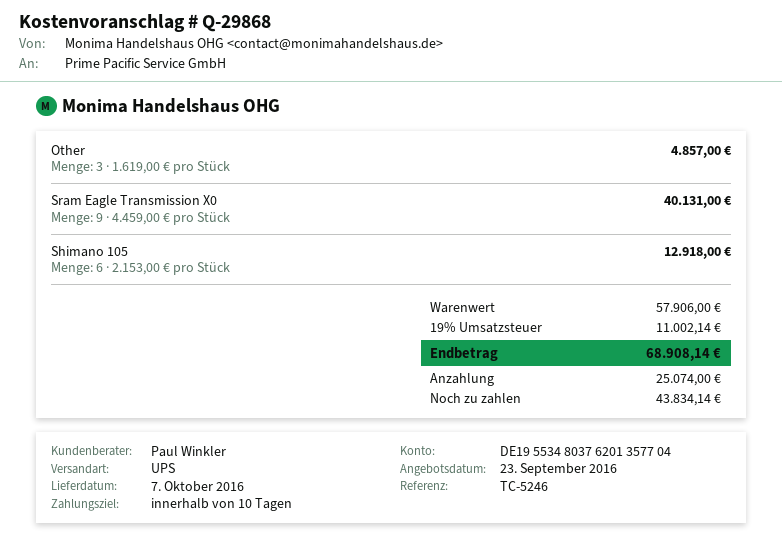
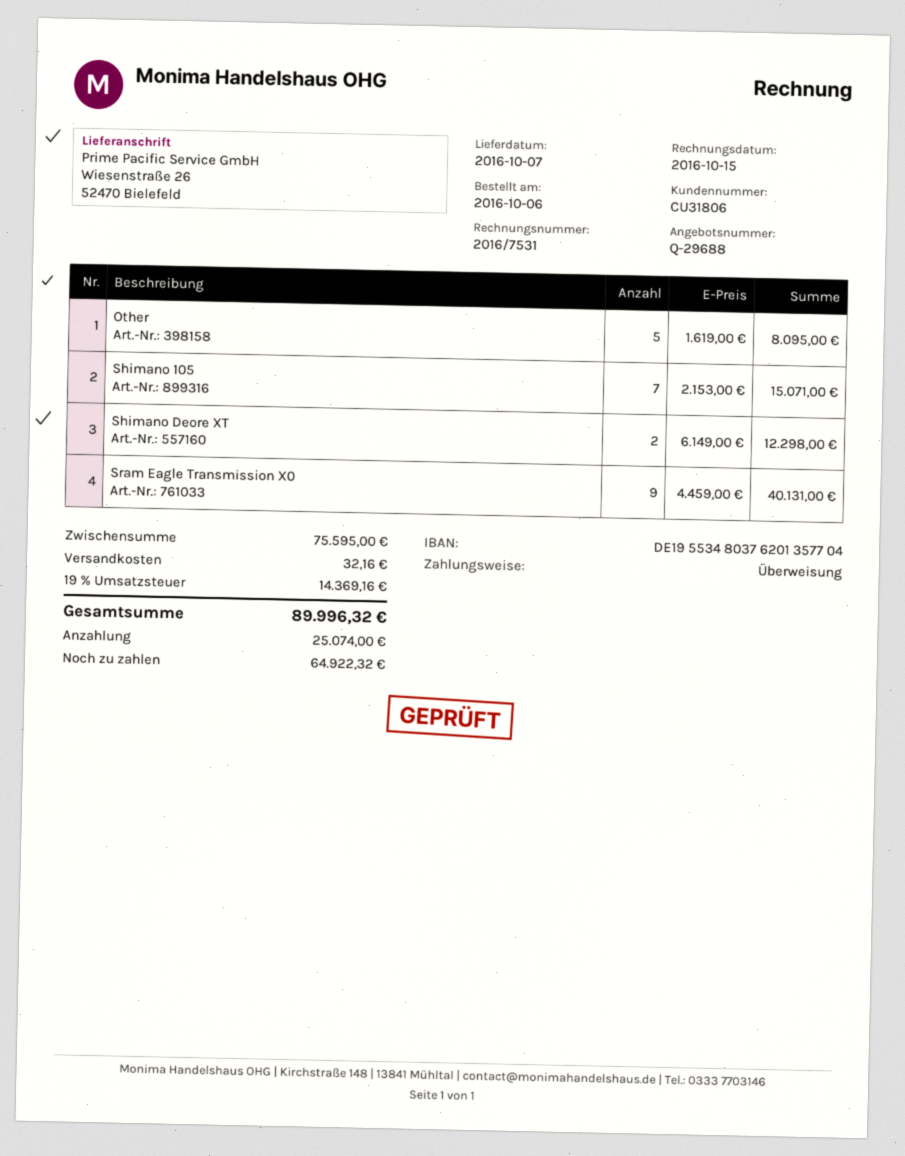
quote number: Q-29868 -> Q-29688
Other: 3 x 1619.00 = 4857.00 -> 5 x 1619.00 = 8095.00
Shimano 105: 6 x 2153.00 = 12918.00 -> 7 x 2153.00 = 15071.00
Shimano Deore XT: none -> 2 x 6149.00 = 12298.00
subtotal: 57906.00 -> 75595.00
shipping: none -> 32.16
tax: 19% = 11002.14 -> 19% = 14369.16
total: 68908.14 -> 89996.32
balance: 43834.14 -> 64922.32

